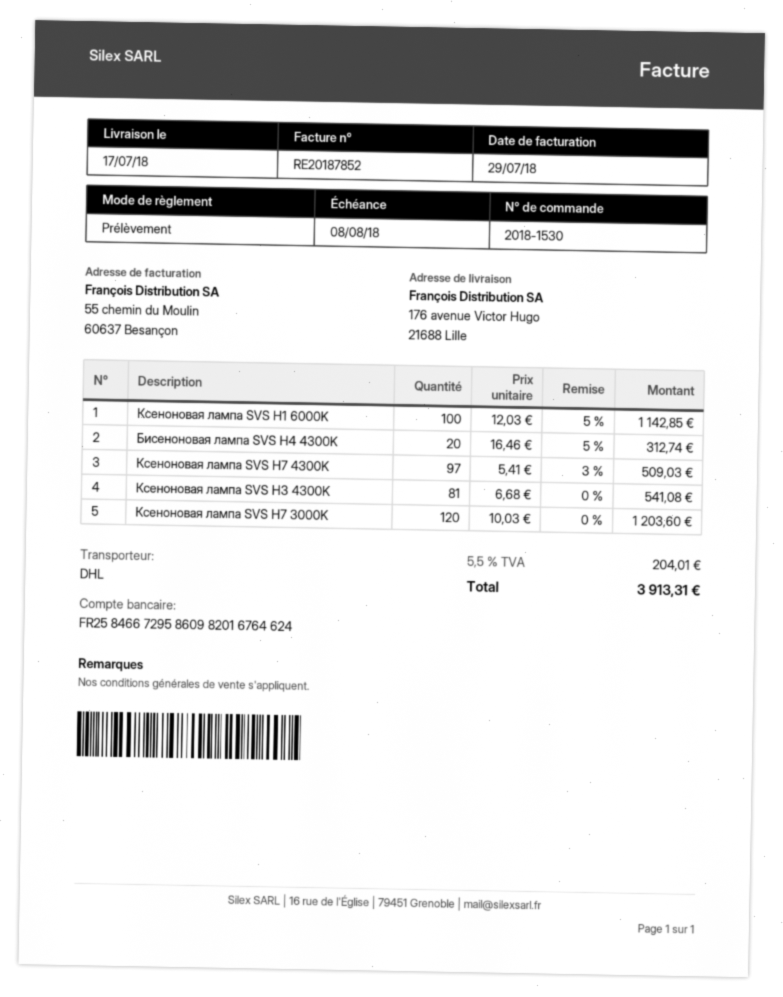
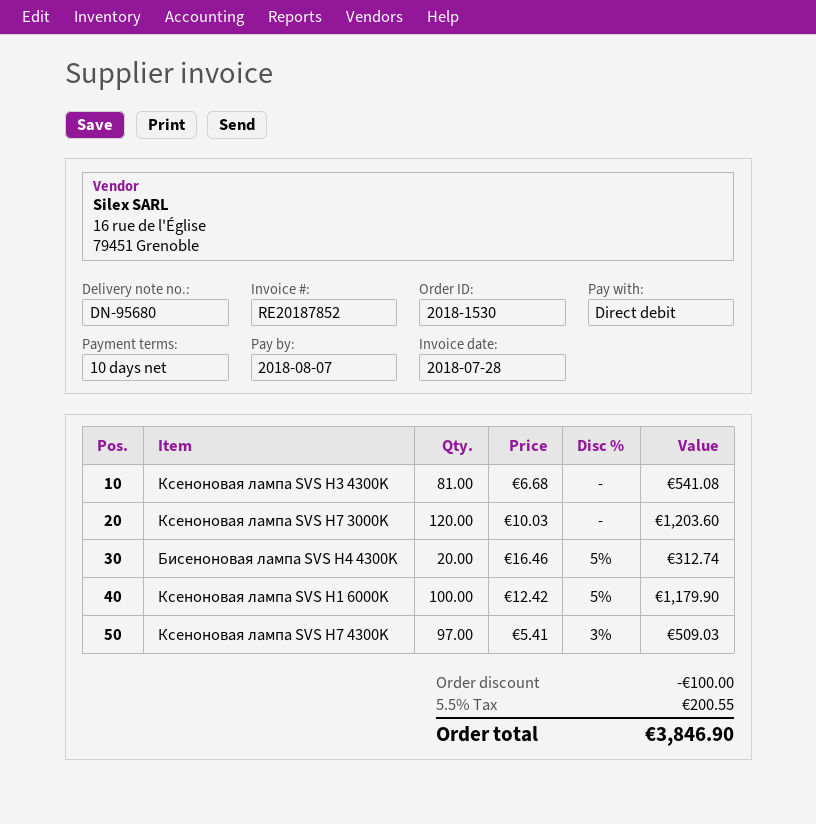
invoice date: 2018-07-29 -> 2018-07-28
due date: 2018-08-08 -> 2018-08-07
Ксеноновая лампа SVS H1 6000K: 100 x 12.03 - 5% = 1142.85 -> 100 x 12.42 - 5% = 1179.90
discount: none -> 100.00
tax: 5.5% = 204.01 -> 5.5% = 200.55
total: 3913.31 -> 3846.90

